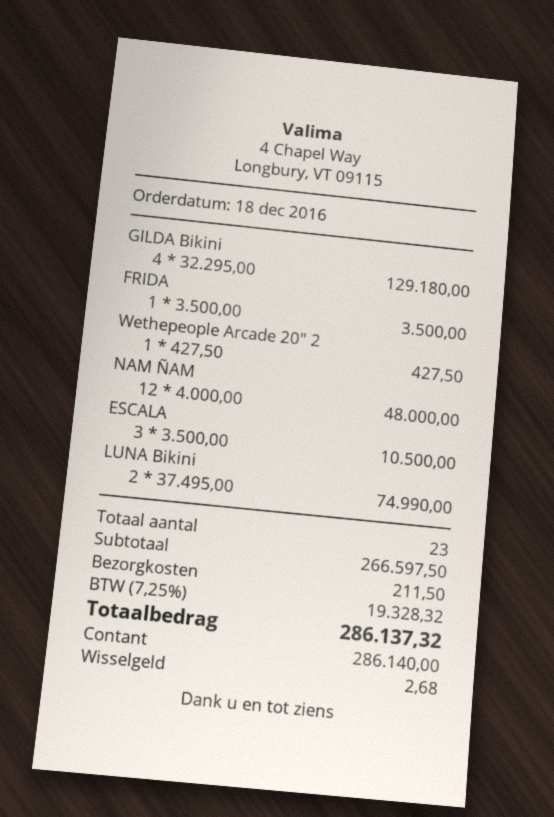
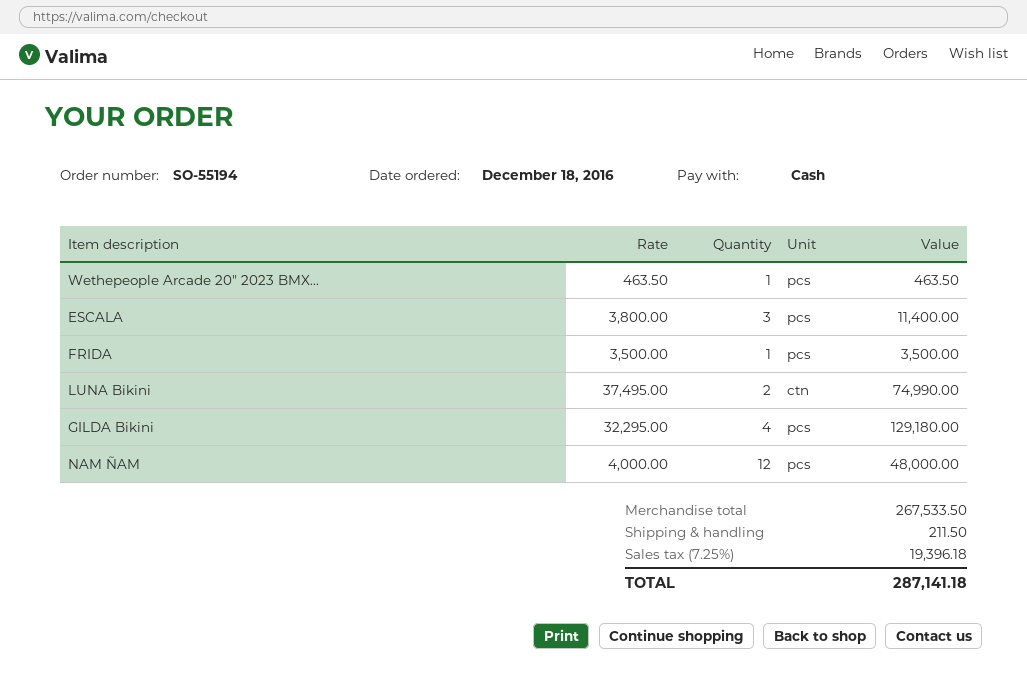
Wethepeople Arcade 20" 2: 1 x 427.50 = 427.50 -> 1 x 463.50 = 463.50
ESCALA: 3 x 3500.00 = 10500.00 -> 3 x 3800.00 = 11400.00
subtotal: 266597.50 -> 267533.50
tax: 7.25% = 19328.32 -> 7.25% = 19396.18
total: 286137.32 -> 287141.18

